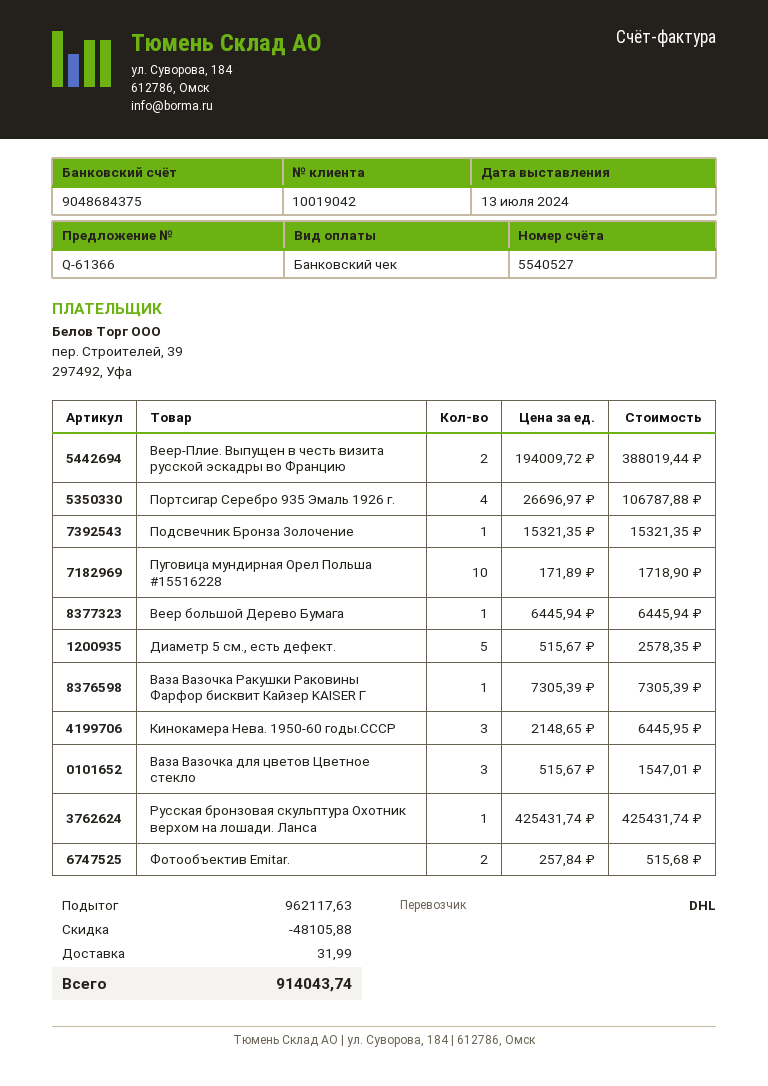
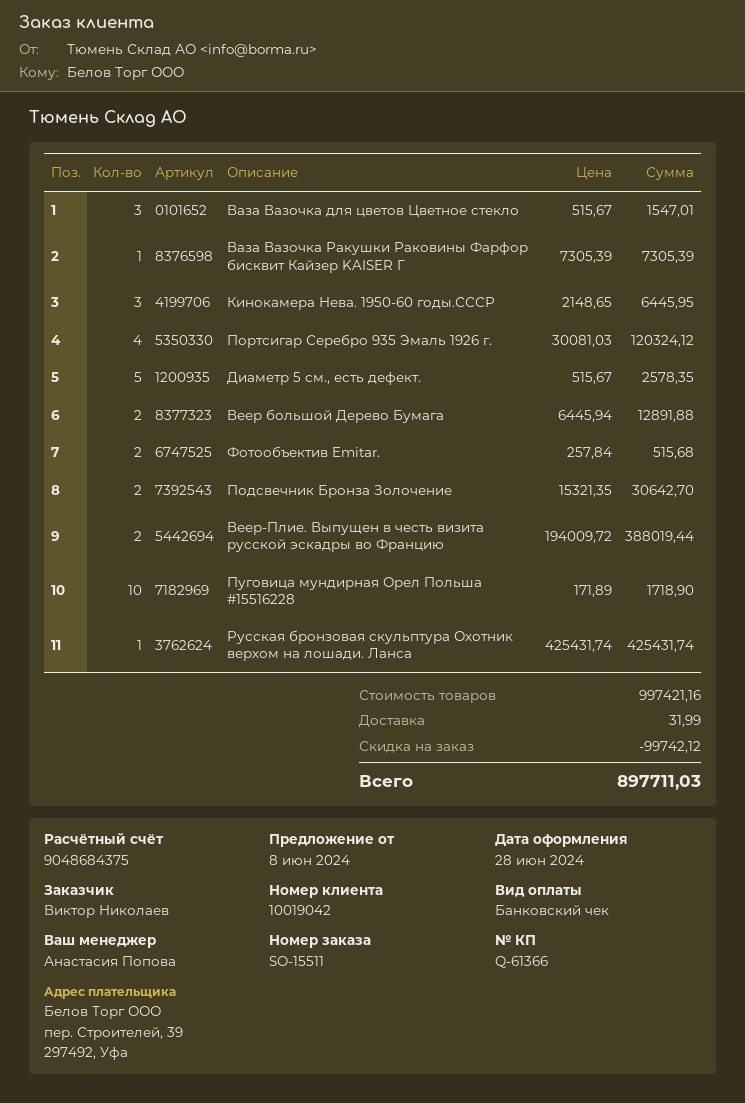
Портсигар Серебро 935 Эмаль 1926 г.: 4 x 26696.97 = 106787.88 -> 4 x 30081.03 = 120324.12
Подсвечник Бронза Золочение: 1 x 15321.35 = 15321.35 -> 2 x 15321.35 = 30642.70
Веер большой Дерево Бумага: 1 x 6445.94 = 6445.94 -> 2 x 6445.94 = 12891.88
subtotal: 962117.63 -> 997421.16
discount: 48105.88 -> 99742.12
total: 914043.74 -> 897711.03

